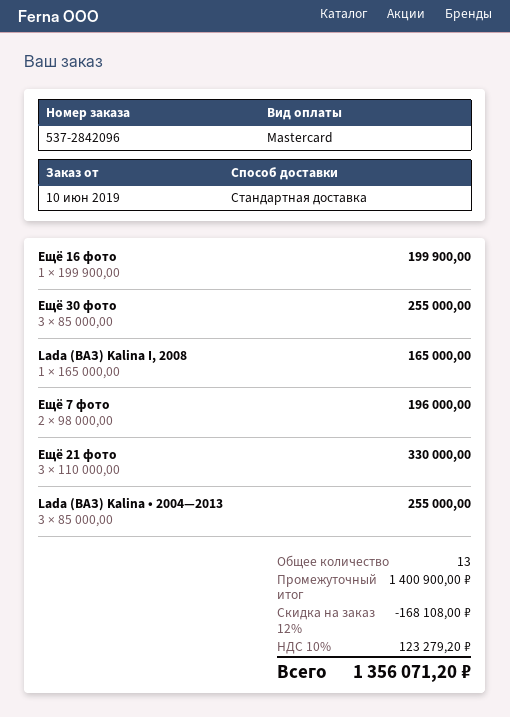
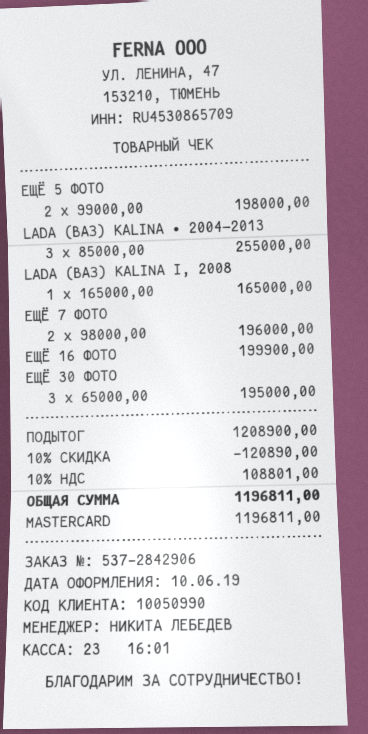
order number: 537-2842096 -> 537-2842906
Ещё 30 фото: 3 x 85000.00 = 255000.00 -> 3 x 65000.00 = 195000.00
Ещё 21 фото: 3 x 110000.00 = 330000.00 -> none
ЕЩЁ 5 ФОТО: none -> 2 x 99000.00 = 198000.00
subtotal: 1400900.00 -> 1208900.00
discount: 12% = 168108.00 -> 10% = 120890.00
tax: 10% = 123279.20 -> 10% = 108801.00
total: 1356071.20 -> 1196811.00

